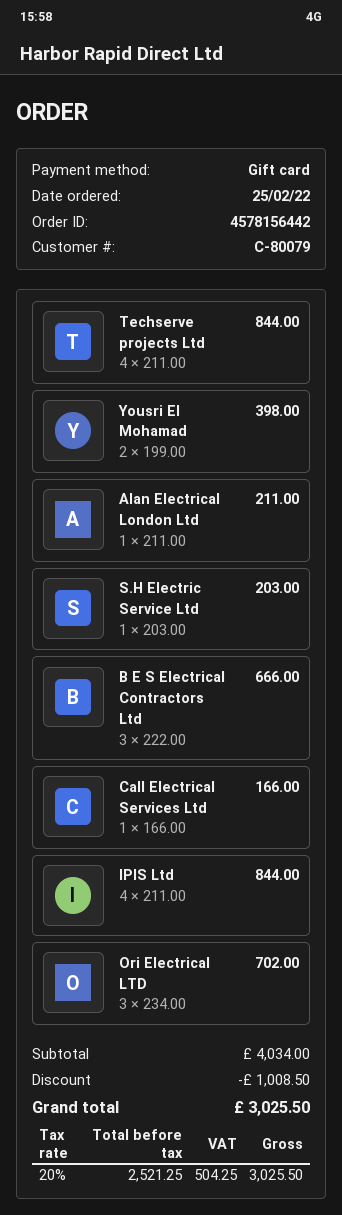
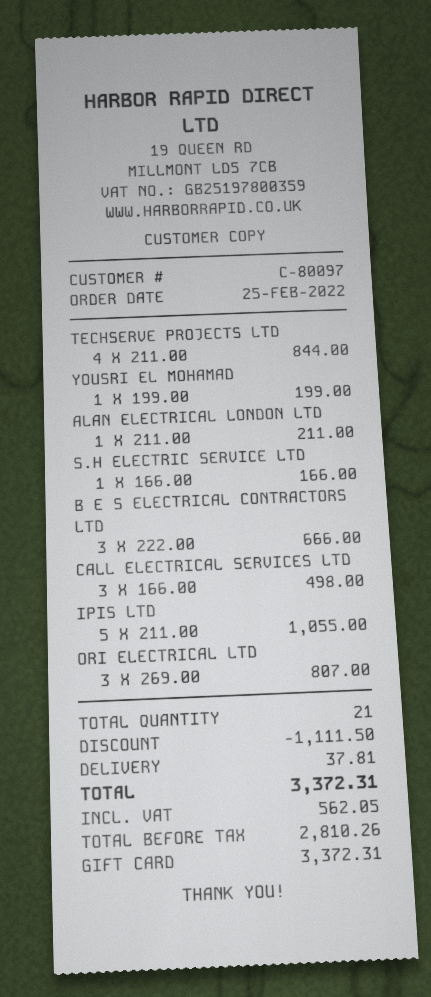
customer number: C-80079 -> C-80097
Yousri El Mohamad: 2 x 199.00 = 398.00 -> 1 x 199.00 = 199.00
S.H Electric Service Ltd: 1 x 203.00 = 203.00 -> 1 x 166.00 = 166.00
Call Electrical Services Ltd: 1 x 166.00 = 166.00 -> 3 x 166.00 = 498.00
IPIS Ltd: 4 x 211.00 = 844.00 -> 5 x 211.00 = 1055.00
Ori Electrical LTD: 3 x 234.00 = 702.00 -> 3 x 269.00 = 807.00
discount: 1008.50 -> 1111.50
shipping: none -> 37.81
net: 2521.25 -> 2810.26
tax: 504.25 -> 562.05
total: 3025.50 -> 3372.31

